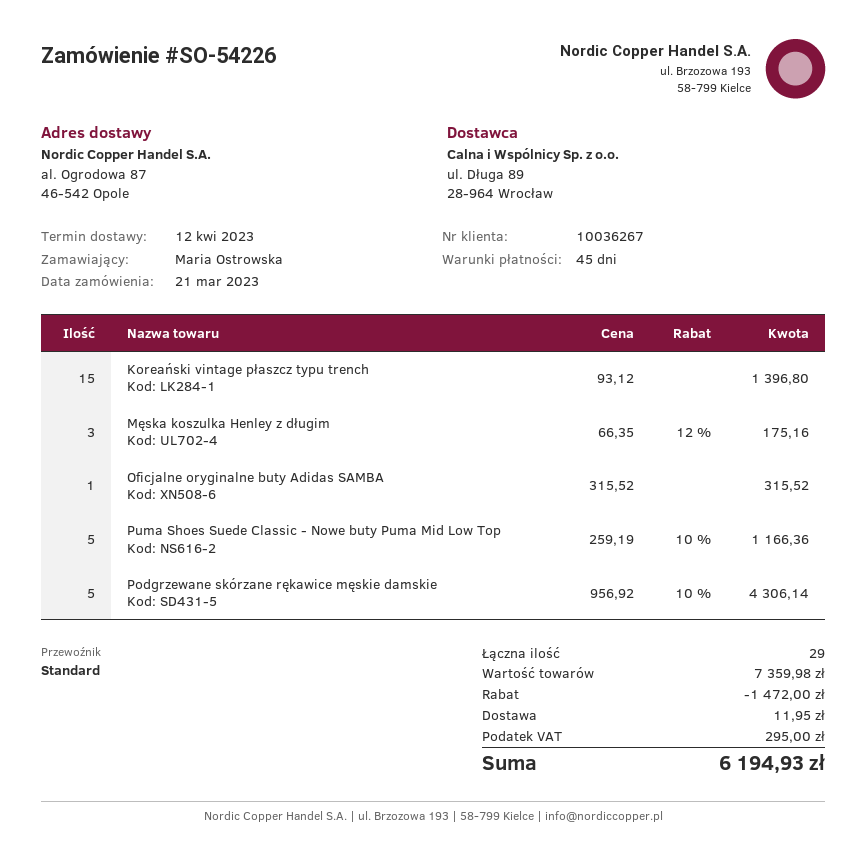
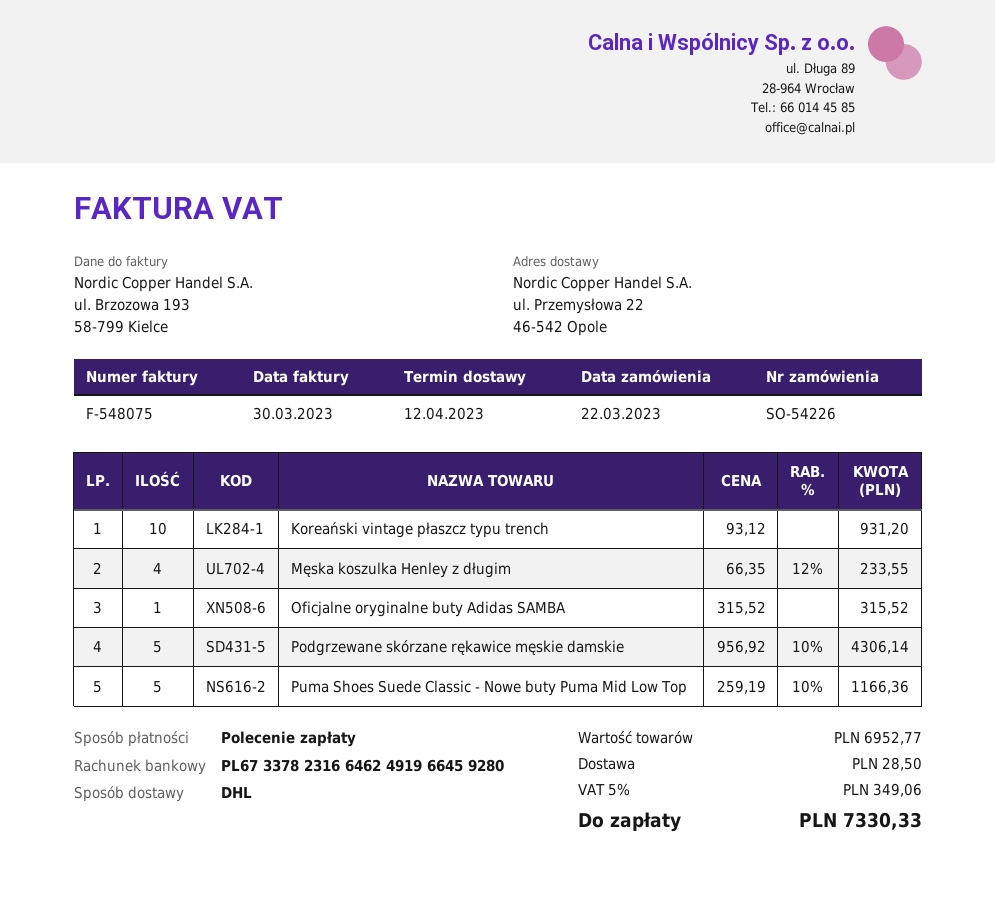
order date: 2023-03-21 -> 2023-03-22
shipping method: standard -> DHL
ship to: al. Ogrodowa 87, 46-542 Opole -> ul. Przemysłowa 22, 46-542 Opole
Koreański vintage płaszcz typu trench: 15 x 93.12 = 1396.80 -> 10 x 93.12 = 931.20
Męska koszulka Henley z długim: 3 x 66.35 - 12% = 175.16 -> 4 x 66.35 - 12% = 233.55
subtotal: 7359.98 -> 6952.77
discount: 1472.00 -> none
shipping: 11.95 -> 28.50
tax: 295.00 -> 349.06
total: 6194.93 -> 7330.33

